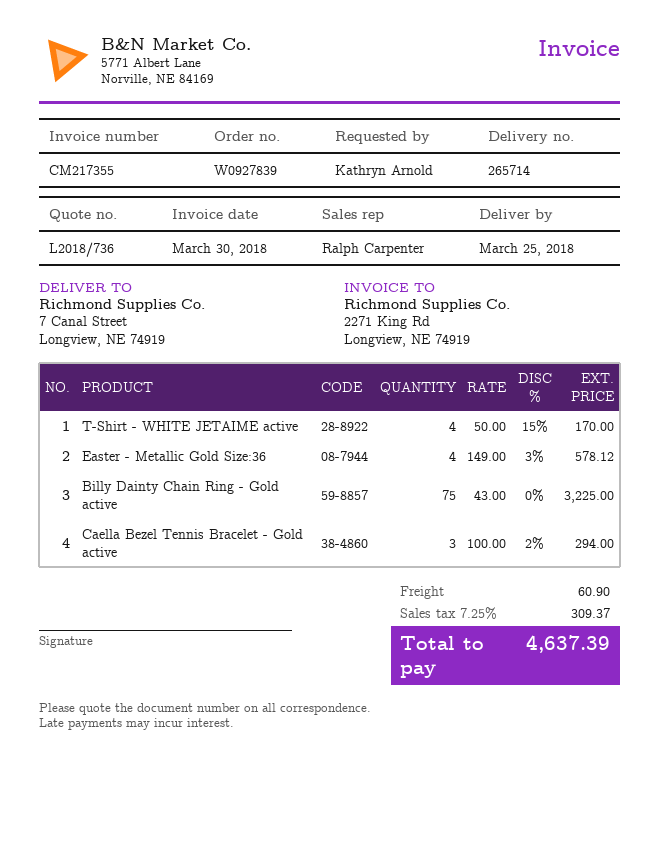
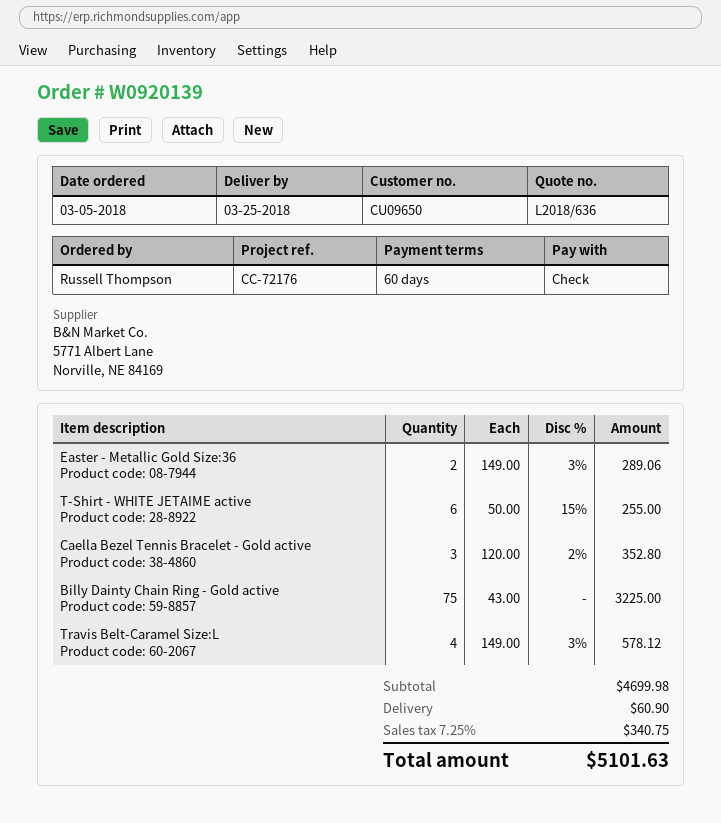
quote number: L2018/736 -> L2018/636
order number: W0927839 -> W0920139
ordered by: Kathryn Arnold -> Russell Thompson
T-Shirt - WHITE JETAIME active: 4 x 50.00 - 15% = 170.00 -> 6 x 50.00 - 15% = 255.00
Easter - Metallic Gold Size:36: 4 x 149.00 - 3% = 578.12 -> 2 x 149.00 - 3% = 289.06
Caella Bezel Tennis Bracelet - Gold active: 3 x 100.00 - 2% = 294.00 -> 3 x 120.00 - 2% = 352.80
Travis Belt-Caramel Size:L: none -> 4 x 149.00 - 3% = 578.12
tax: 7.25% = 309.37 -> 7.25% = 340.75
total: 4637.39 -> 5101.63

